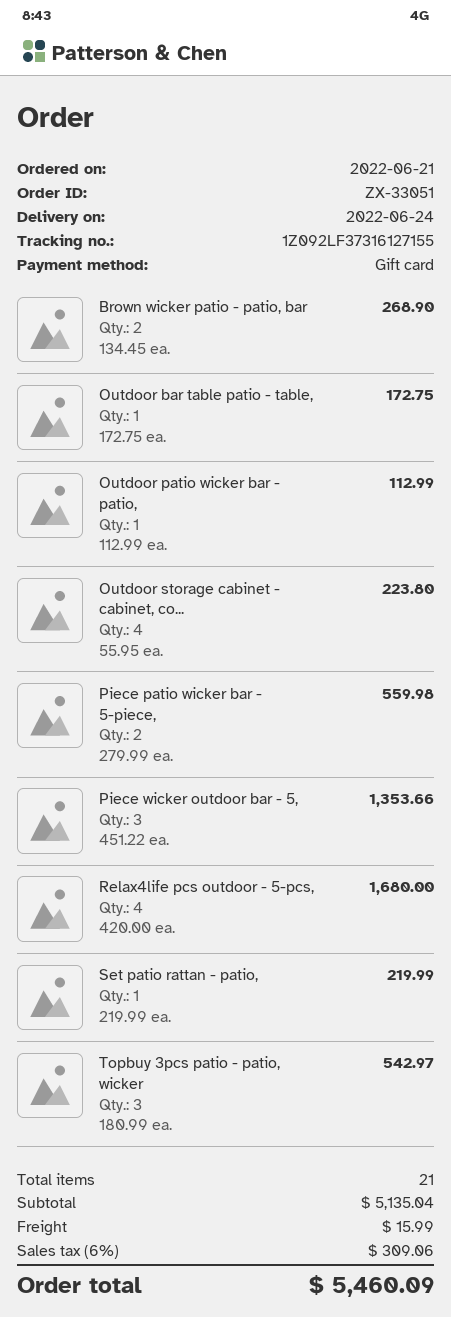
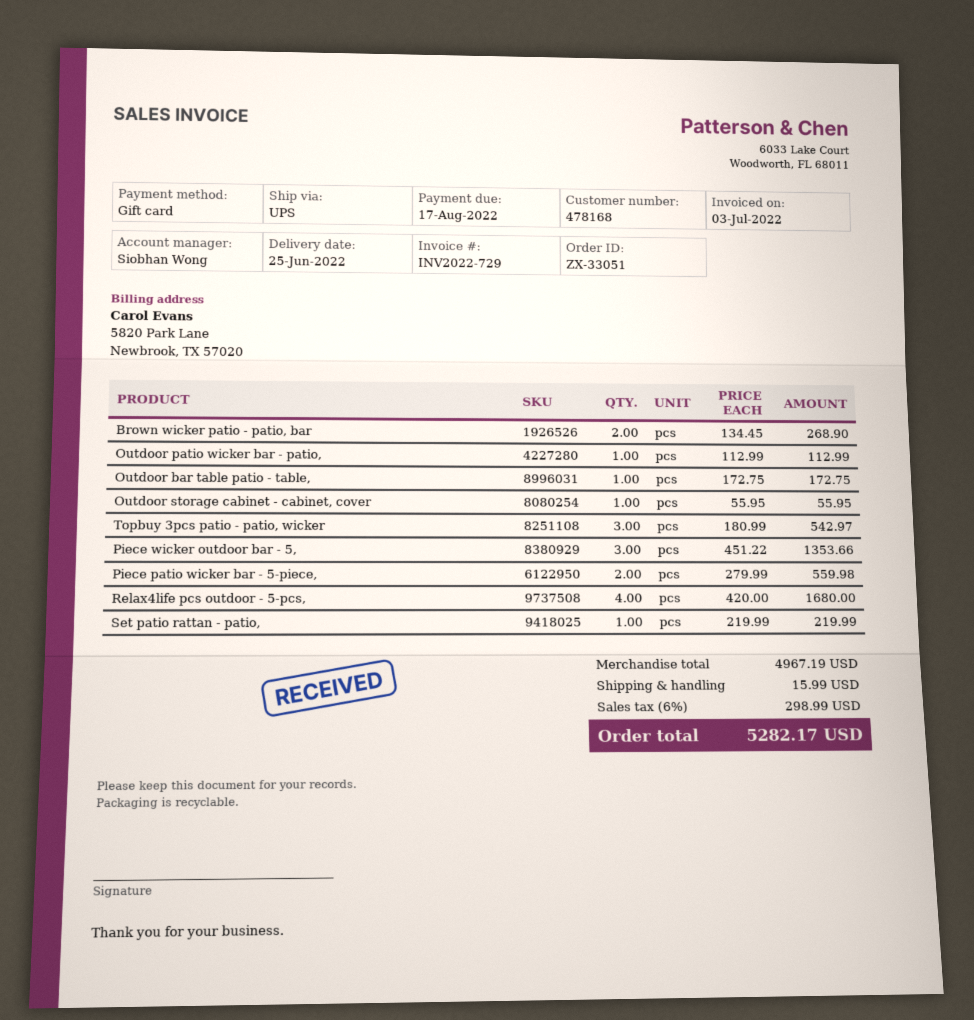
delivery date: 2022-06-24 -> 2022-06-25
Outdoor storage cabinet - cabinet, co...: 4 x 55.95 = 223.80 -> 1 x 55.95 = 55.95
subtotal: 5135.04 -> 4967.19
tax: 6% = 309.06 -> 6% = 298.99
total: 5460.09 -> 5282.17

